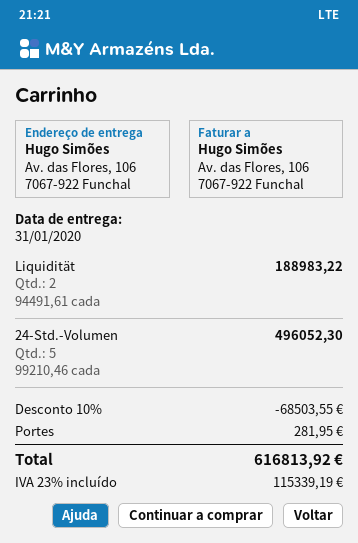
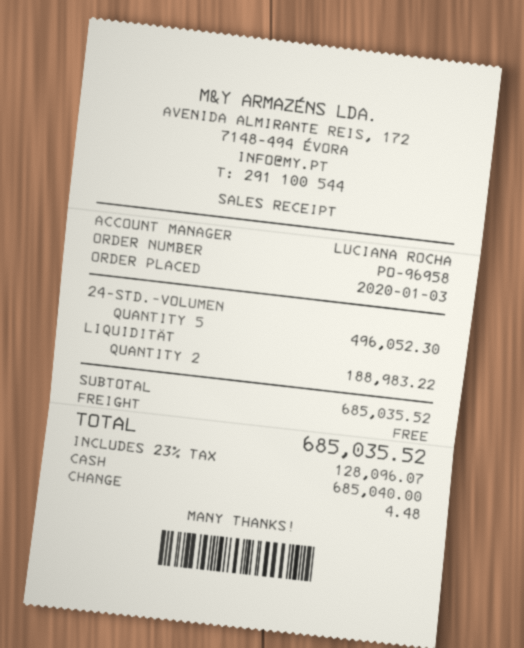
discount: 10% = 68503.55 -> none
shipping: 281.95 -> 0.00
tax: 23% = 115339.19 -> 23% = 128096.07
total: 616813.92 -> 685035.52

